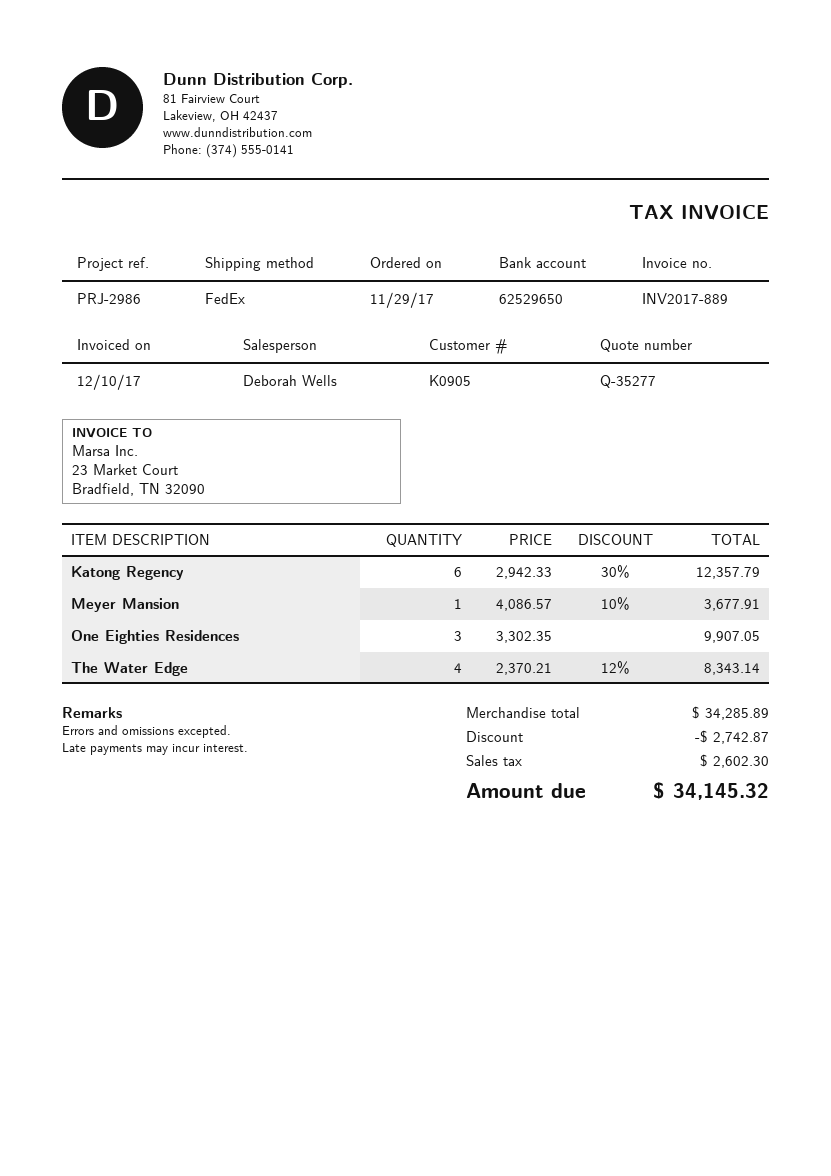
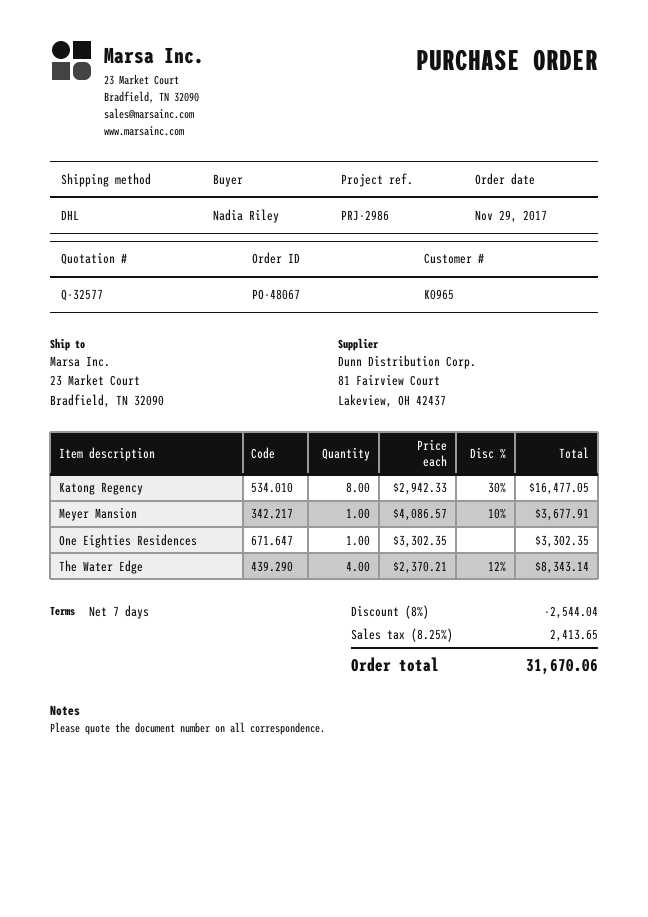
quote number: Q-35277 -> Q-32577
customer number: K0905 -> K0965
shipping method: FedEx -> DHL
Katong Regency: 6 x 2942.33 - 30% = 12357.79 -> 8 x 2942.33 - 30% = 16477.05
One Eighties Residences: 3 x 3302.35 = 9907.05 -> 1 x 3302.35 = 3302.35
discount: 2742.87 -> 2544.04
tax: 2602.30 -> 2413.65
total: 34145.32 -> 31670.06

